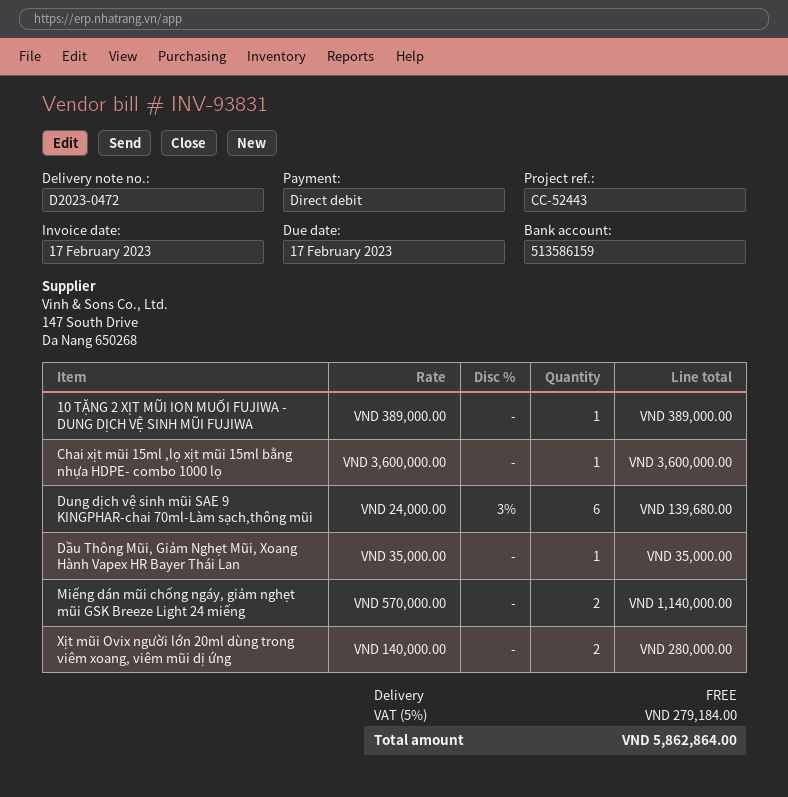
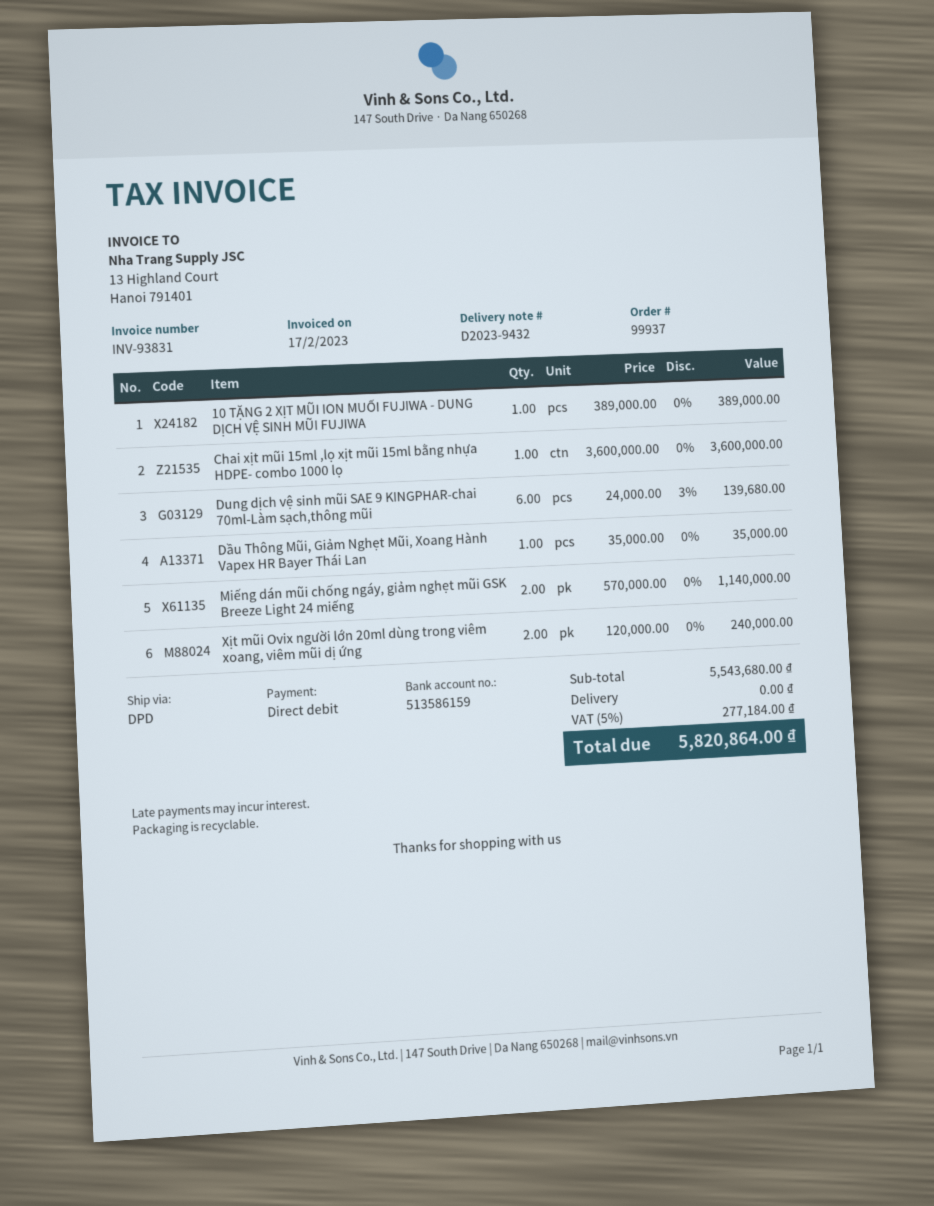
delivery note number: D2023-0472 -> D2023-9432
Xịt mũi Ovix người lớn 20ml dùng trong viêm xoang, viêm mũi dị ứng: 2 x 140000.00 = 280000.00 -> 2 x 120000.00 = 240000.00
tax: 5% = 279184.00 -> 5% = 277184.00
total: 5862864.00 -> 5820864.00

